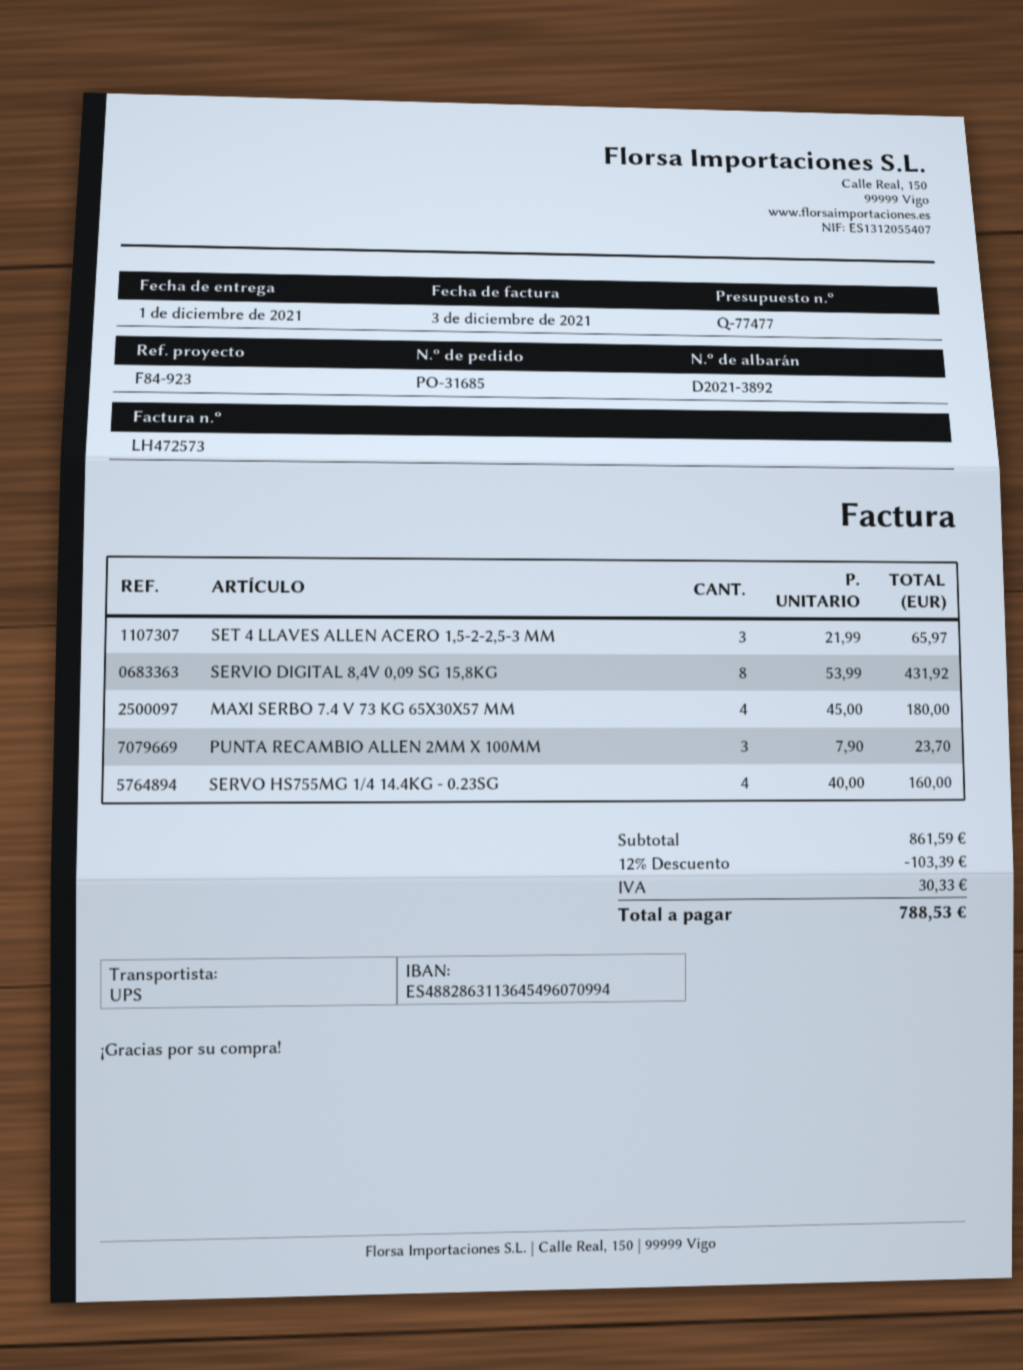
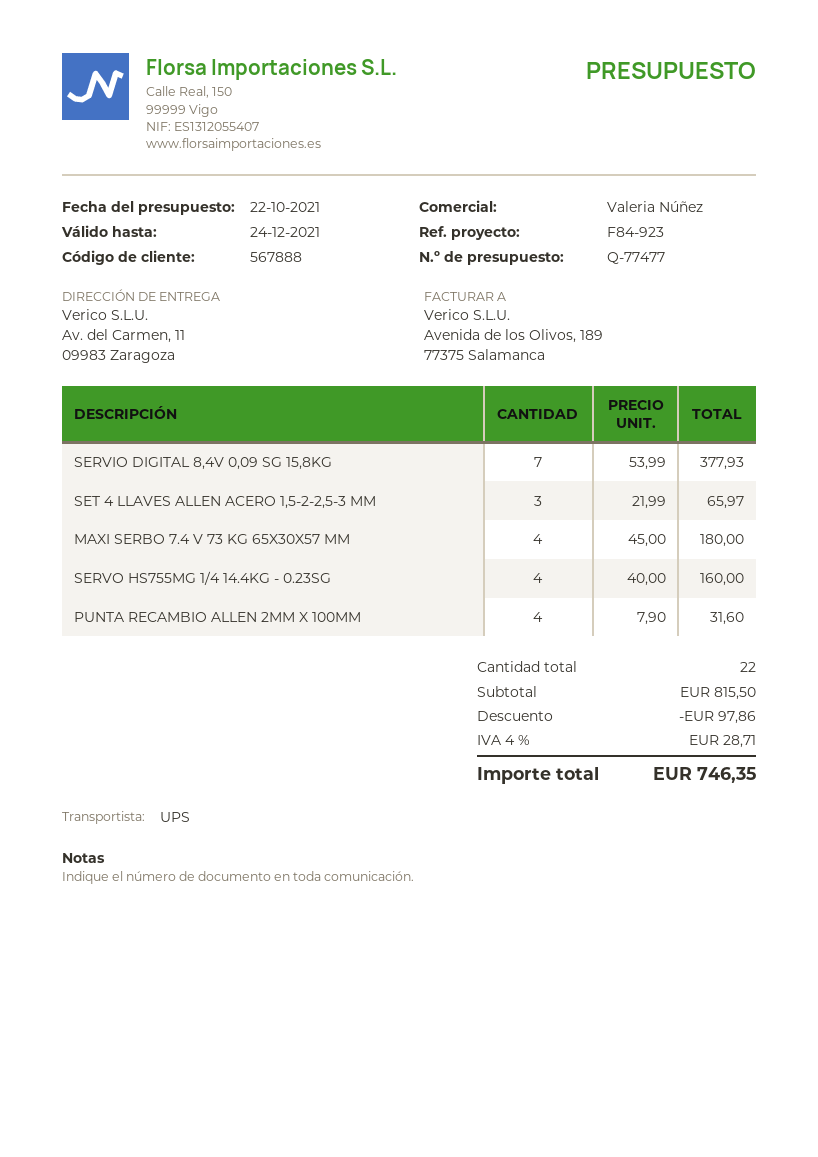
SERVIO DIGITAL 8,4V 0,09 SG 15,8KG: 8 x 53.99 = 431.92 -> 7 x 53.99 = 377.93
PUNTA RECAMBIO ALLEN 2MM X 100MM: 3 x 7.90 = 23.70 -> 4 x 7.90 = 31.60
subtotal: 861.59 -> 815.50
discount: 103.39 -> 97.86
tax: 30.33 -> 28.71
total: 788.53 -> 746.35

